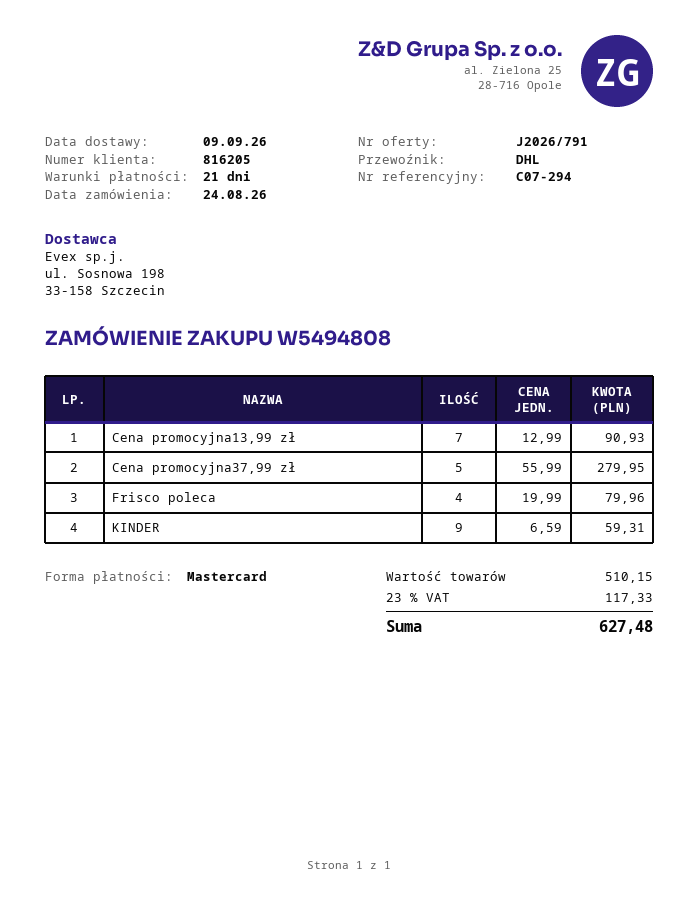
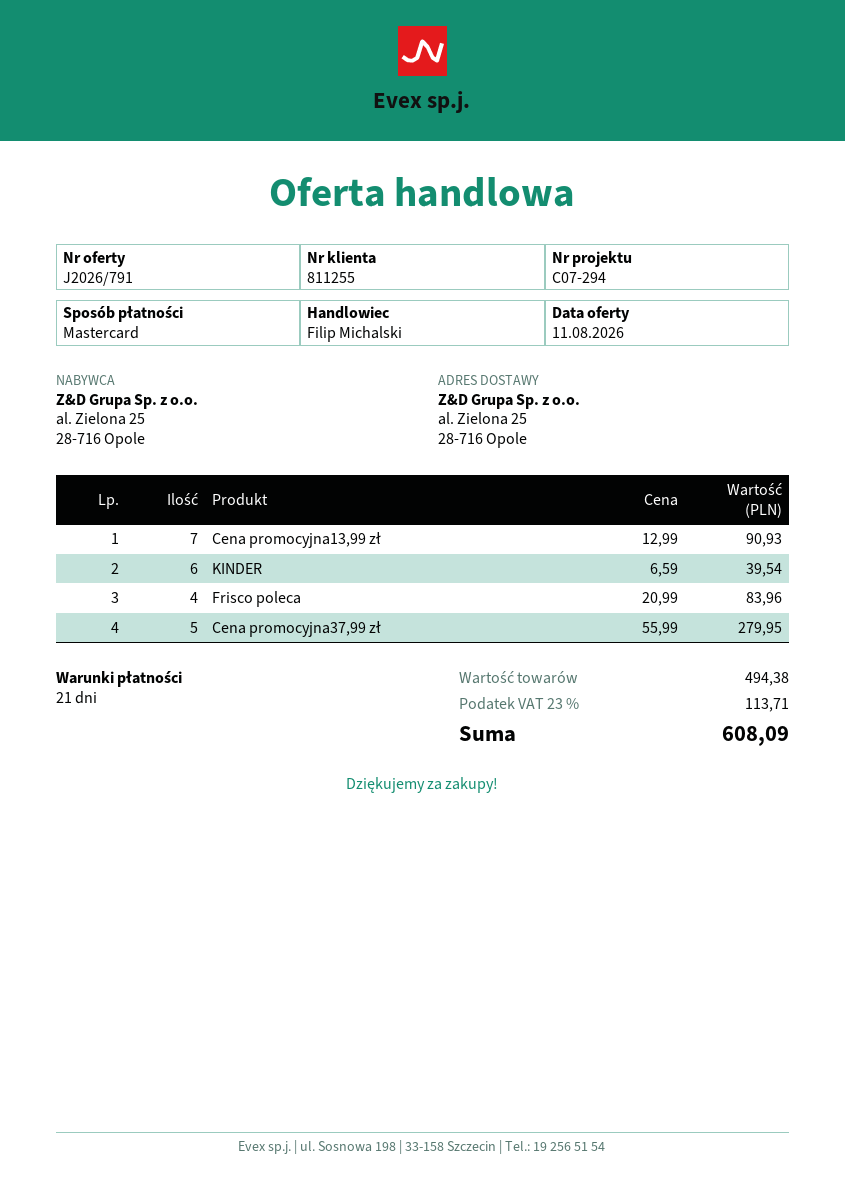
customer number: 816205 -> 811255
Frisco poleca: 4 x 19.99 = 79.96 -> 4 x 20.99 = 83.96
KINDER: 9 x 6.59 = 59.31 -> 6 x 6.59 = 39.54
subtotal: 510.15 -> 494.38
tax: 23% = 117.33 -> 23% = 113.71
total: 627.48 -> 608.09

